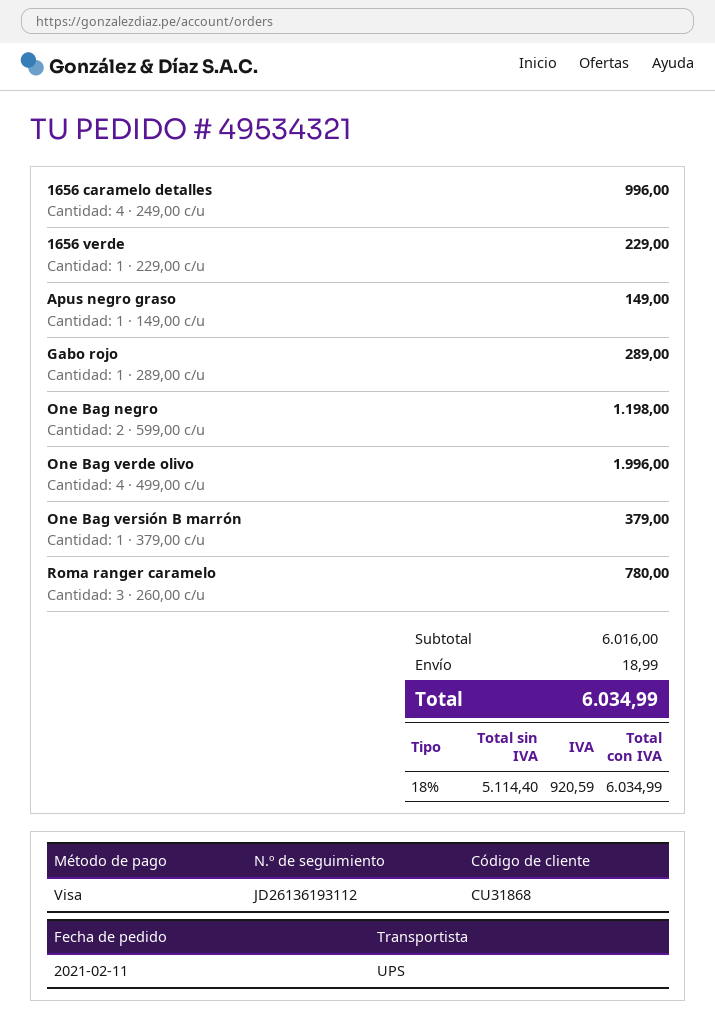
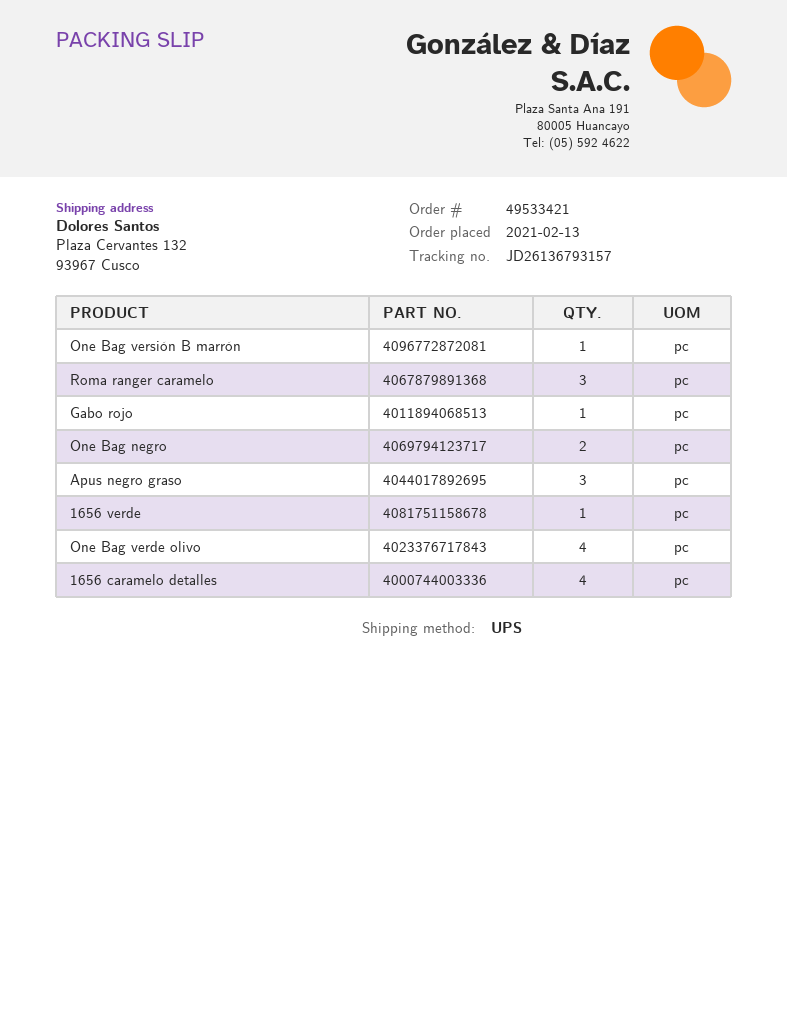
order number: 49534321 -> 49533421
order date: 2021-02-11 -> 2021-02-13
tracking number: JD26136193112 -> JD26136793157
Apus negro graso: 1 -> 3

